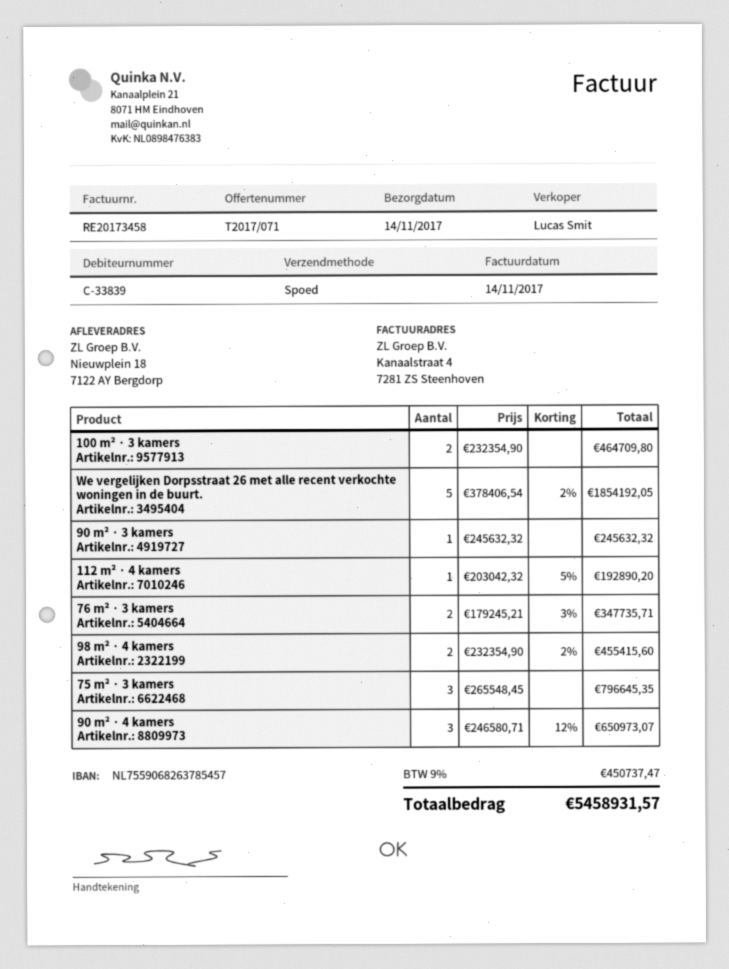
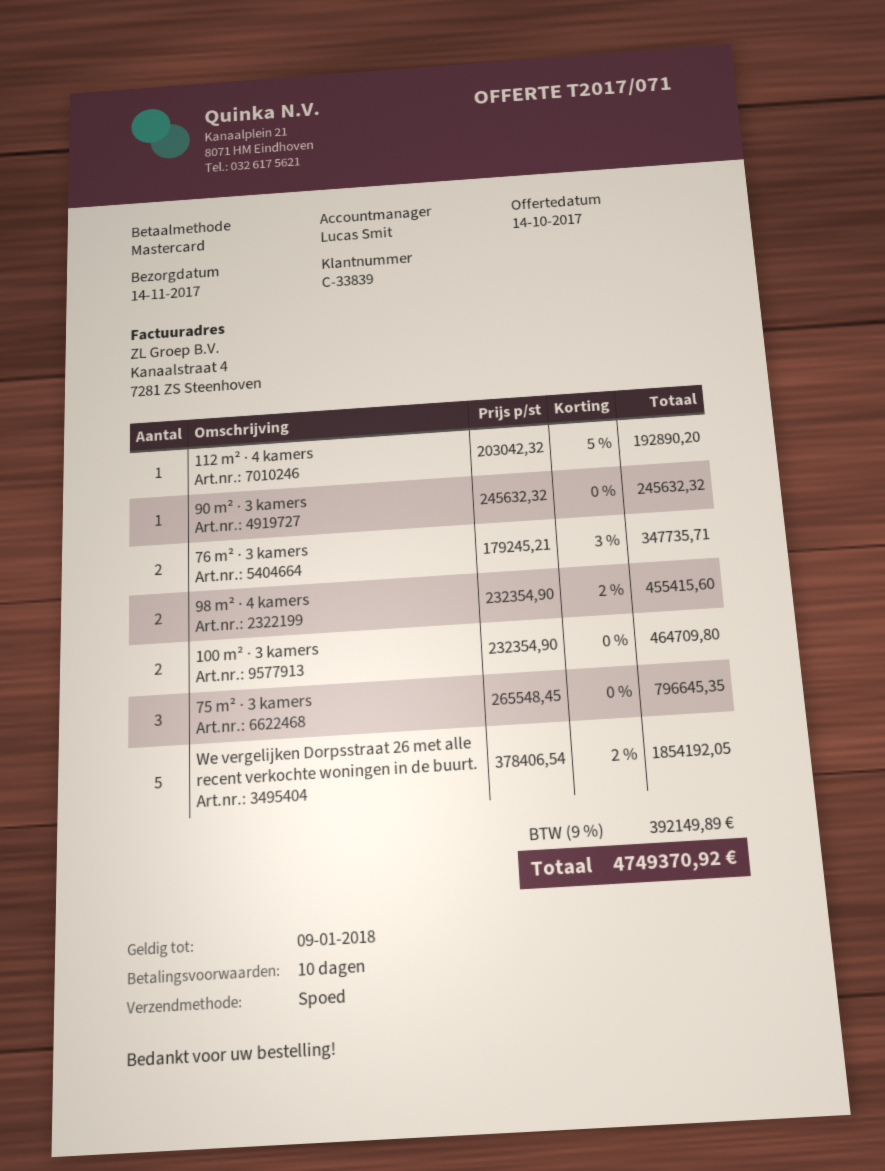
90 m² · 4 kamers: 3 x 246580.71 - 12% = 650973.07 -> none
tax: 9% = 450737.47 -> 9% = 392149.89
total: 5458931.57 -> 4749370.92

